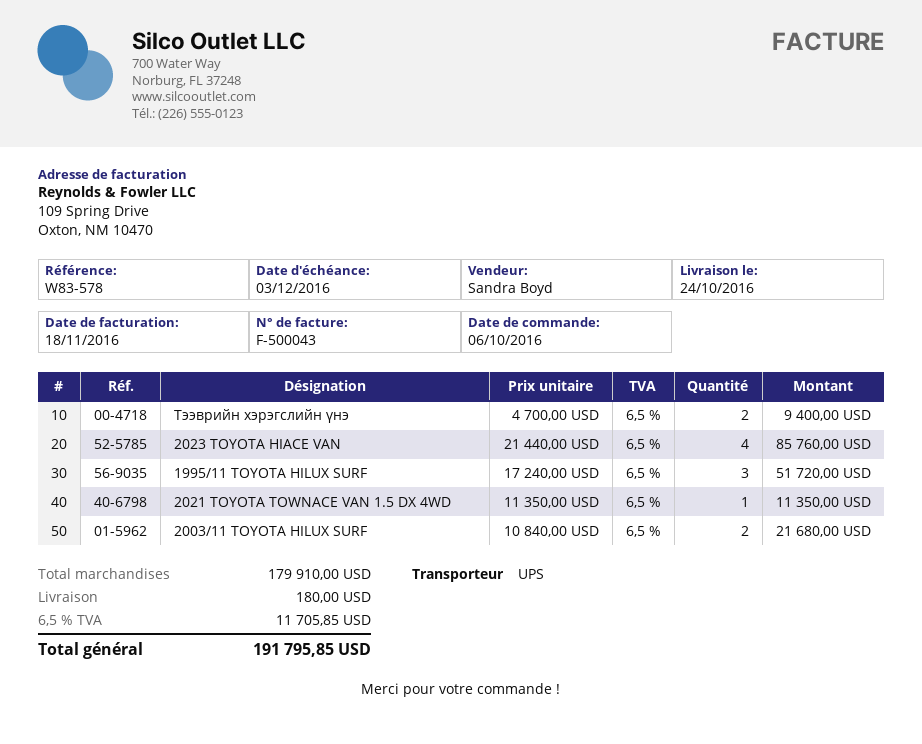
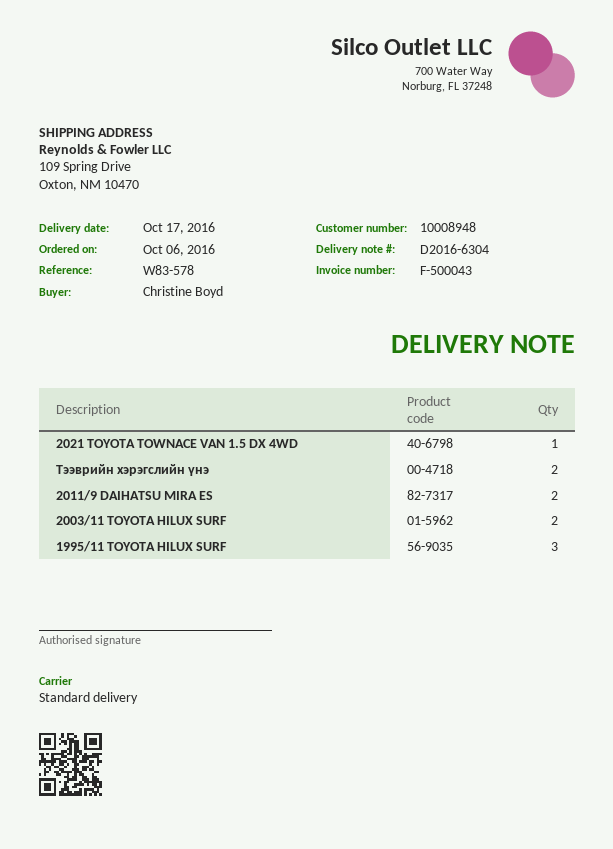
delivery date: 2016-10-24 -> 2016-10-17
shipping method: UPS -> standard
2023 TOYOTA HIACE VAN: 4 -> none
2011/9 DAIHATSU MIRA ES: none -> 2

